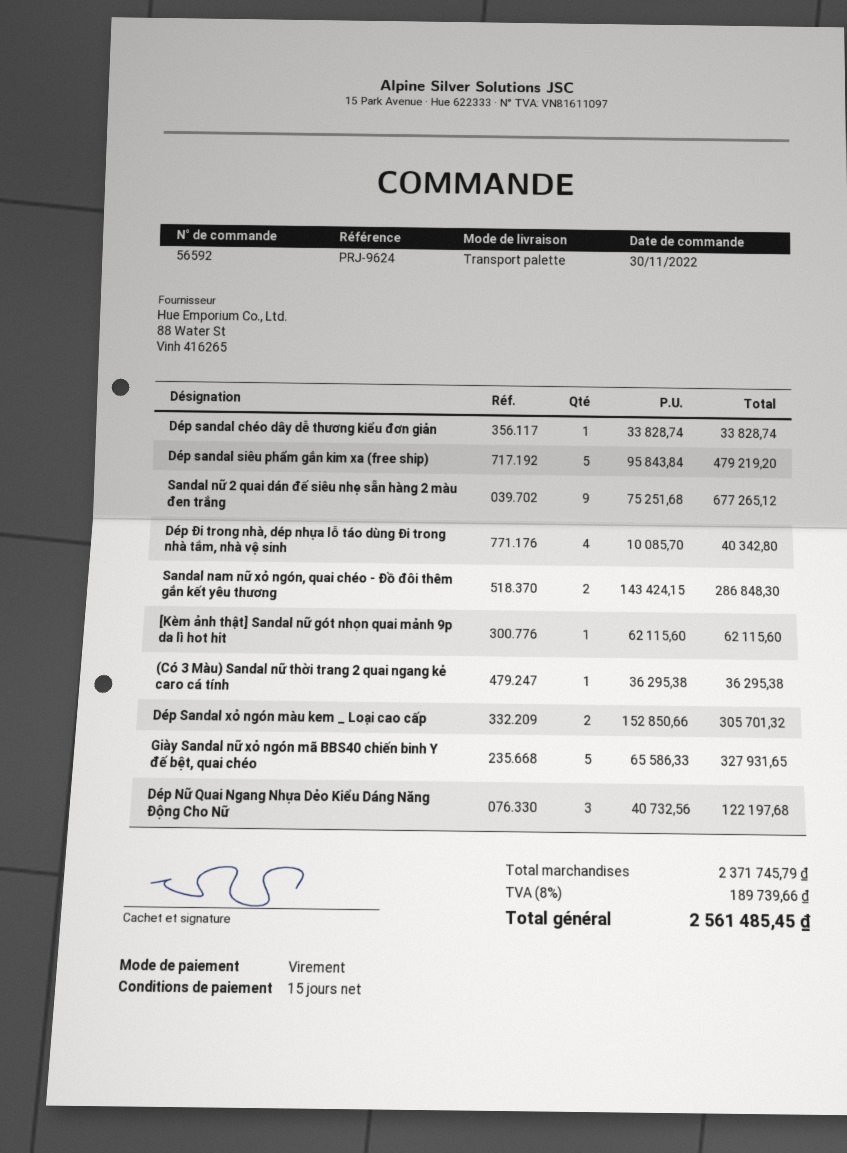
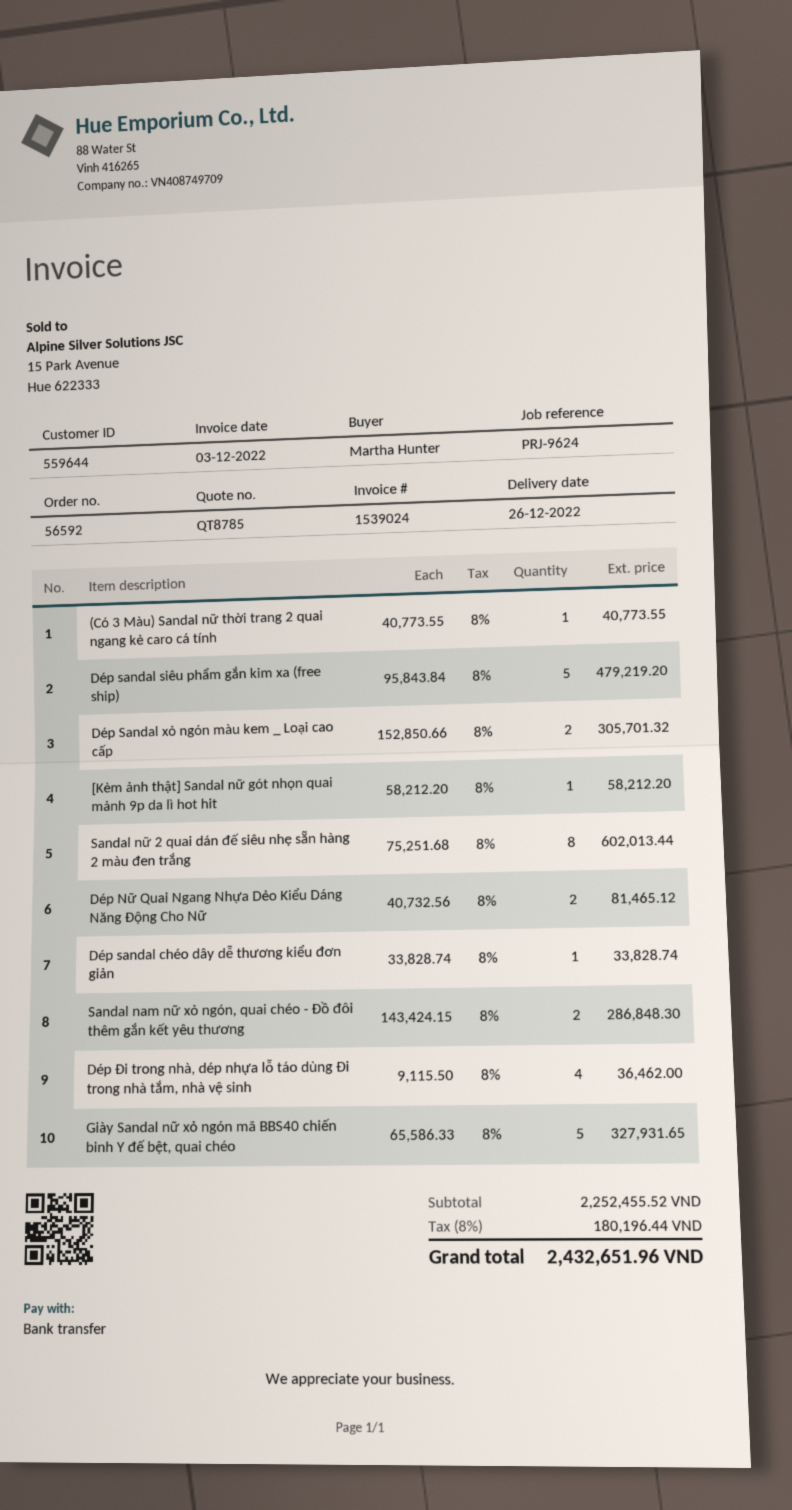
Sandal nữ 2 quai dán đế siêu nhẹ sẵn hàng 2 màu đen trắng: 9 x 75251.68 = 677265.12 -> 8 x 75251.68 = 602013.44
Dép Đi trong nhà, dép nhựa lỗ táo dùng Đi trong nhà tắm, nhà vệ sinh: 4 x 10085.70 = 40342.80 -> 4 x 9115.50 = 36462.00
[Kèm ảnh thật] Sandal nữ gót nhọn quai mảnh 9p da lì hot hit: 1 x 62115.60 = 62115.60 -> 1 x 58212.20 = 58212.20
(Có 3 Màu) Sandal nữ thời trang 2 quai ngang kẻ caro cá tính: 1 x 36295.38 = 36295.38 -> 1 x 40773.55 = 40773.55
Dép Nữ Quai Ngang Nhựa Dẻo Kiểu Dáng Năng Động Cho Nữ: 3 x 40732.56 = 122197.68 -> 2 x 40732.56 = 81465.12
subtotal: 2371745.79 -> 2252455.52
tax: 8% = 189739.66 -> 8% = 180196.44
total: 2561485.45 -> 2432651.96

